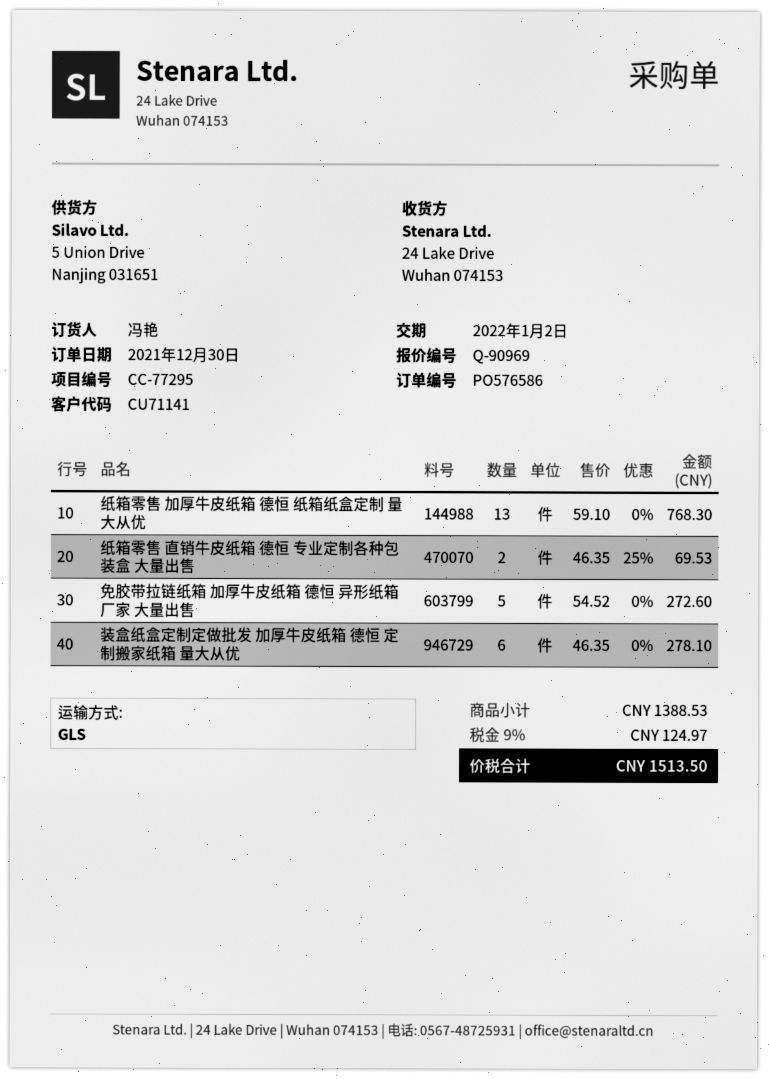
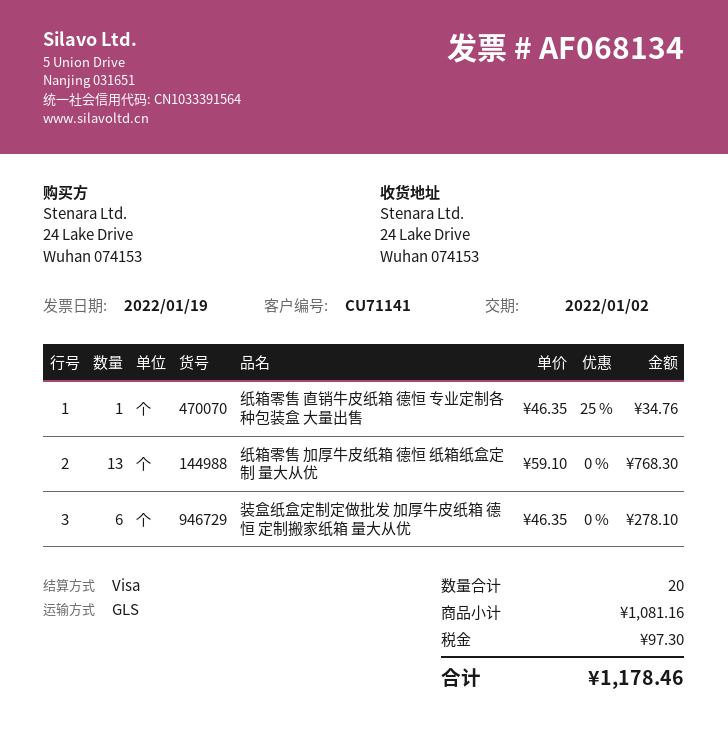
纸箱零售 直销牛皮纸箱 德恒 专业定制各种包装盒 大量出售: 2 x 46.35 - 25% = 69.53 -> 1 x 46.35 - 25% = 34.76
免胶带拉链纸箱 加厚牛皮纸箱 德恒 异形纸箱厂家 大量出售: 5 x 54.52 = 272.60 -> none
subtotal: 1388.53 -> 1081.16
tax: 124.97 -> 97.30
total: 1513.50 -> 1178.46

